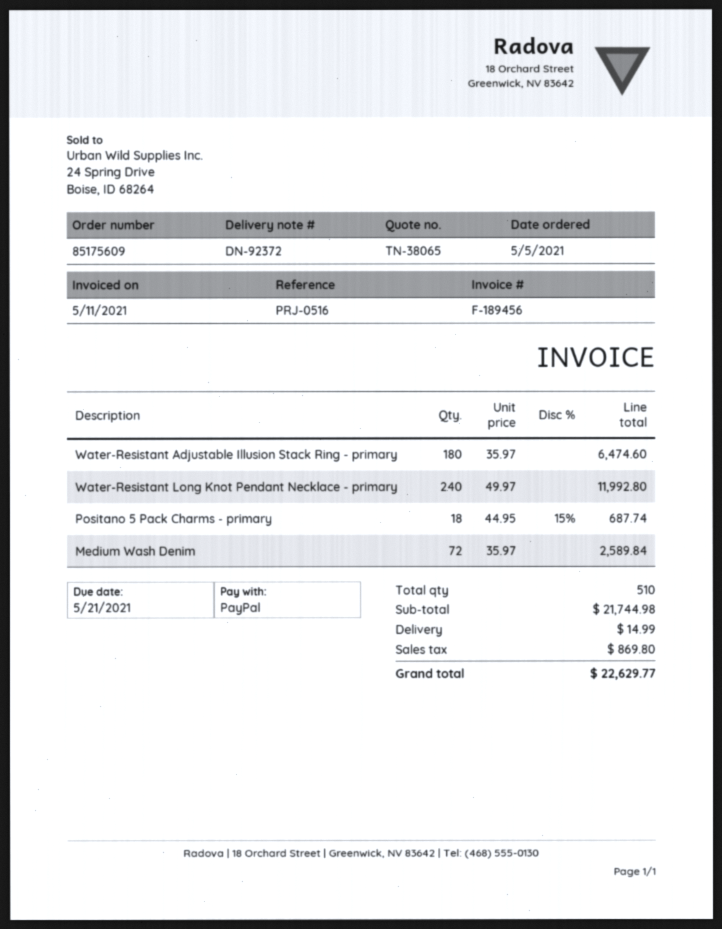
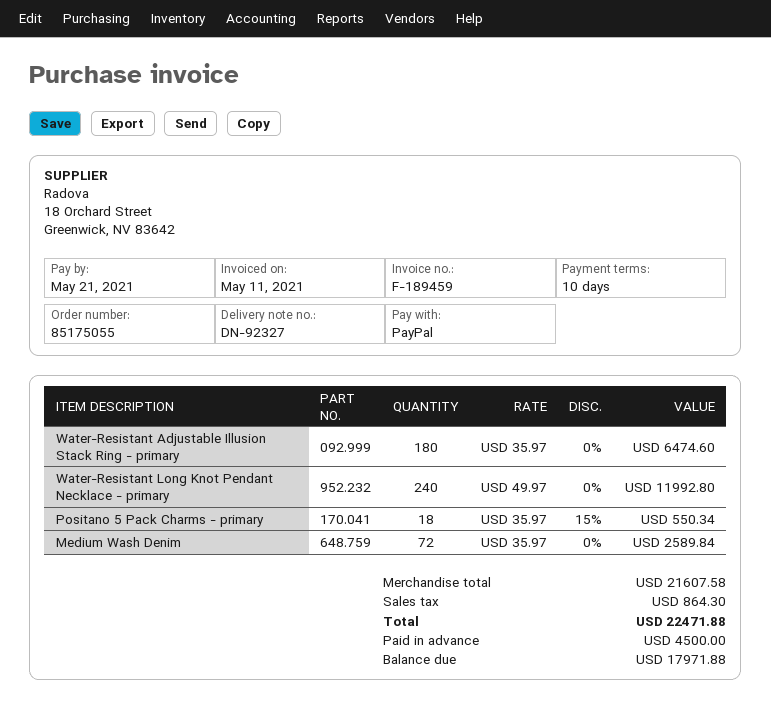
order number: 85175609 -> 85175055
delivery note number: DN-92372 -> DN-92327
invoice number: F-189456 -> F-189459
Positano 5 Pack Charms - primary: 18 x 44.95 - 15% = 687.74 -> 18 x 35.97 - 15% = 550.34
subtotal: 21744.98 -> 21607.58
shipping: 14.99 -> none
tax: 869.80 -> 864.30
total: 22629.77 -> 22471.88

